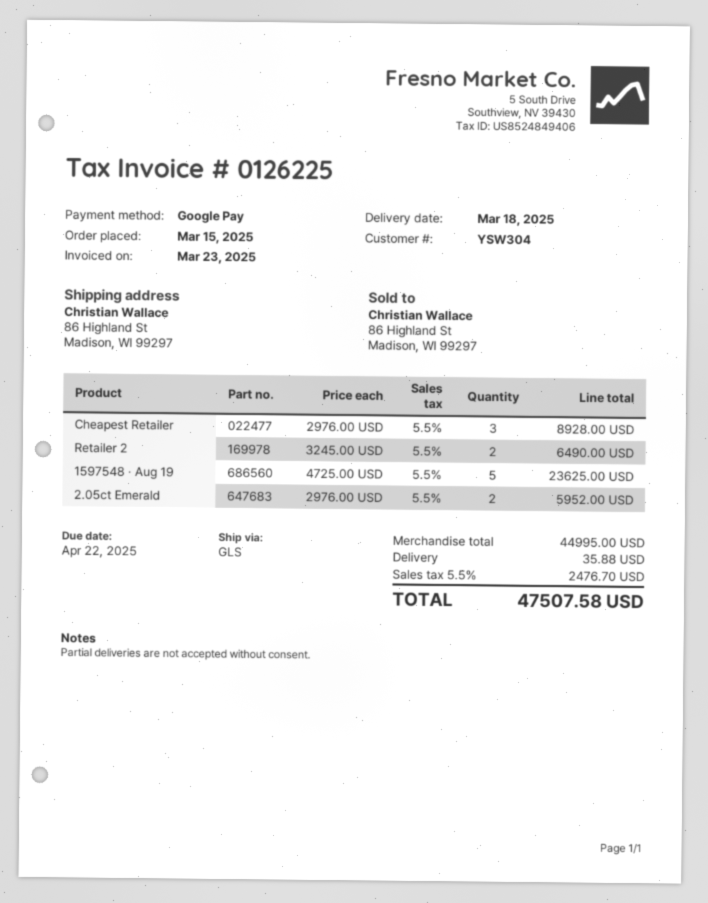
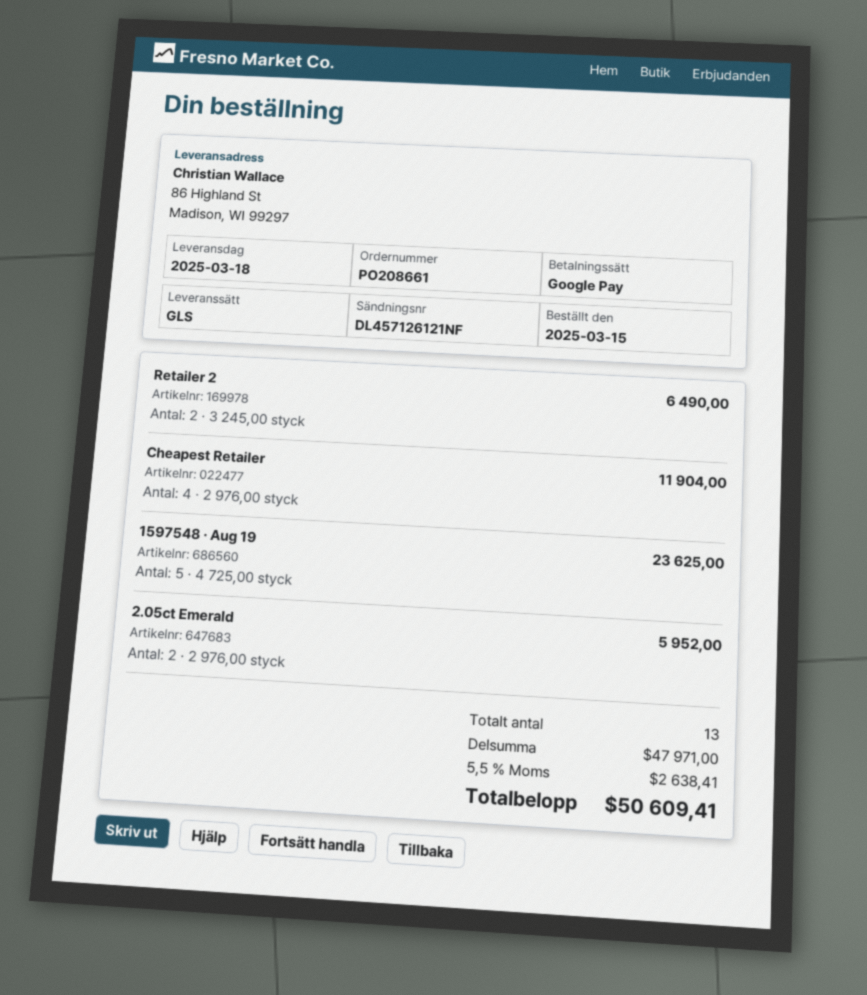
Cheapest Retailer: 3 x 2976.00 = 8928.00 -> 4 x 2976.00 = 11904.00
subtotal: 44995.00 -> 47971.00
shipping: 35.88 -> none
tax: 5.5% = 2476.70 -> 5.5% = 2638.41
total: 47507.58 -> 50609.41

